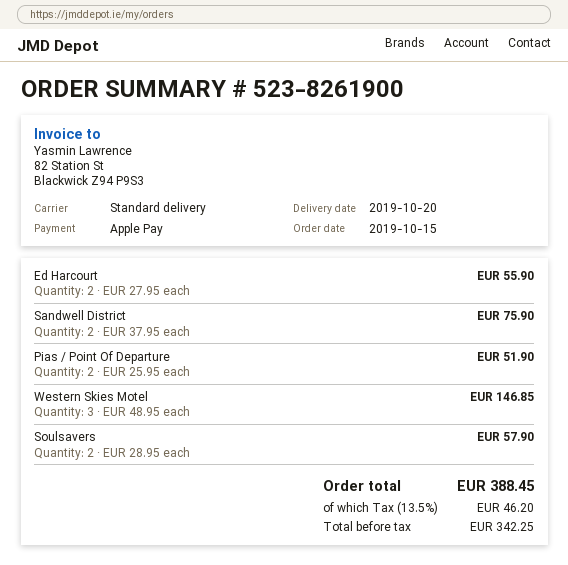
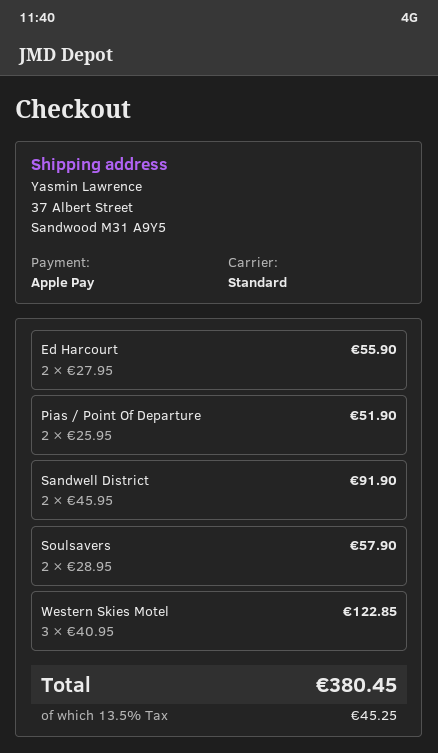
Sandwell District: 2 x 37.95 = 75.90 -> 2 x 45.95 = 91.90
Western Skies Motel: 3 x 48.95 = 146.85 -> 3 x 40.95 = 122.85
tax: 13.5% = 46.20 -> 13.5% = 45.25
total: 388.45 -> 380.45

